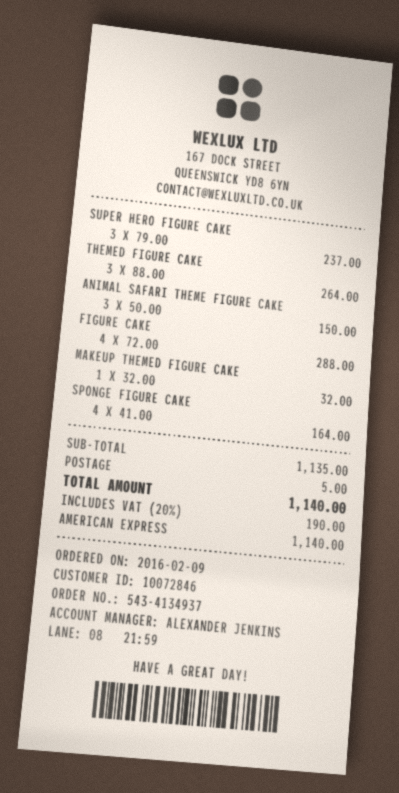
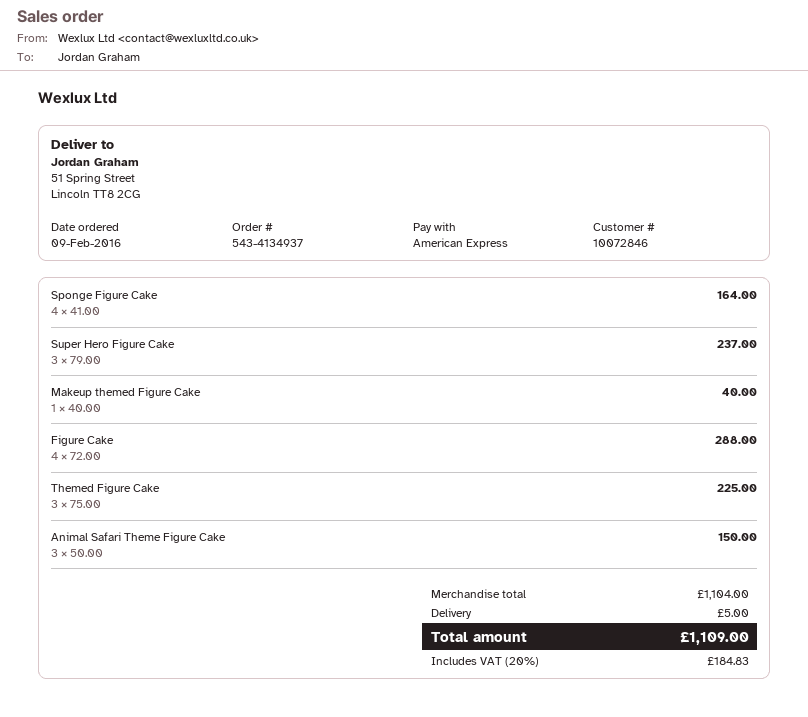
THEMED FIGURE CAKE: 3 x 88.00 = 264.00 -> 3 x 75.00 = 225.00
MAKEUP THEMED FIGURE CAKE: 1 x 32.00 = 32.00 -> 1 x 40.00 = 40.00
subtotal: 1135.00 -> 1104.00
tax: 20% = 190.00 -> 20% = 184.83
total: 1140.00 -> 1109.00

